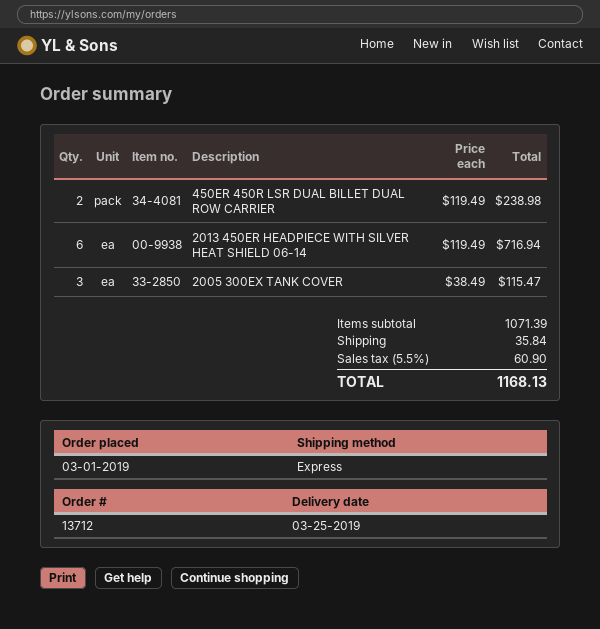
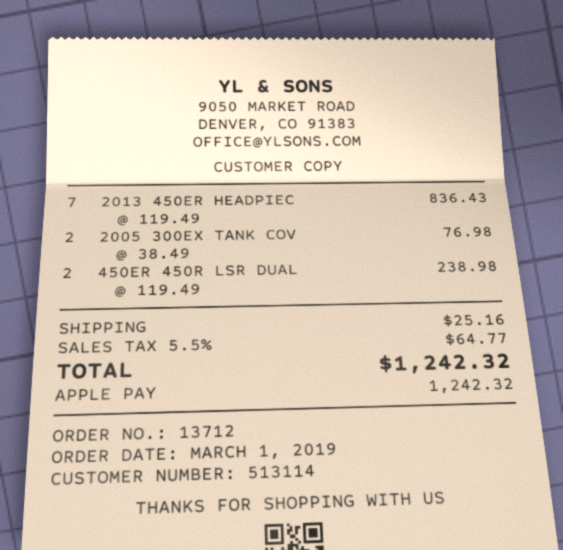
2013 450ER HEADPIECE WITH SILVER HEAT SHIELD 06-14: 6 x 119.49 = 716.94 -> 7 x 119.49 = 836.43
2005 300EX TANK COVER: 3 x 38.49 = 115.47 -> 2 x 38.49 = 76.98
shipping: 35.84 -> 25.16
tax: 5.5% = 60.90 -> 5.5% = 64.77
total: 1168.13 -> 1242.32

